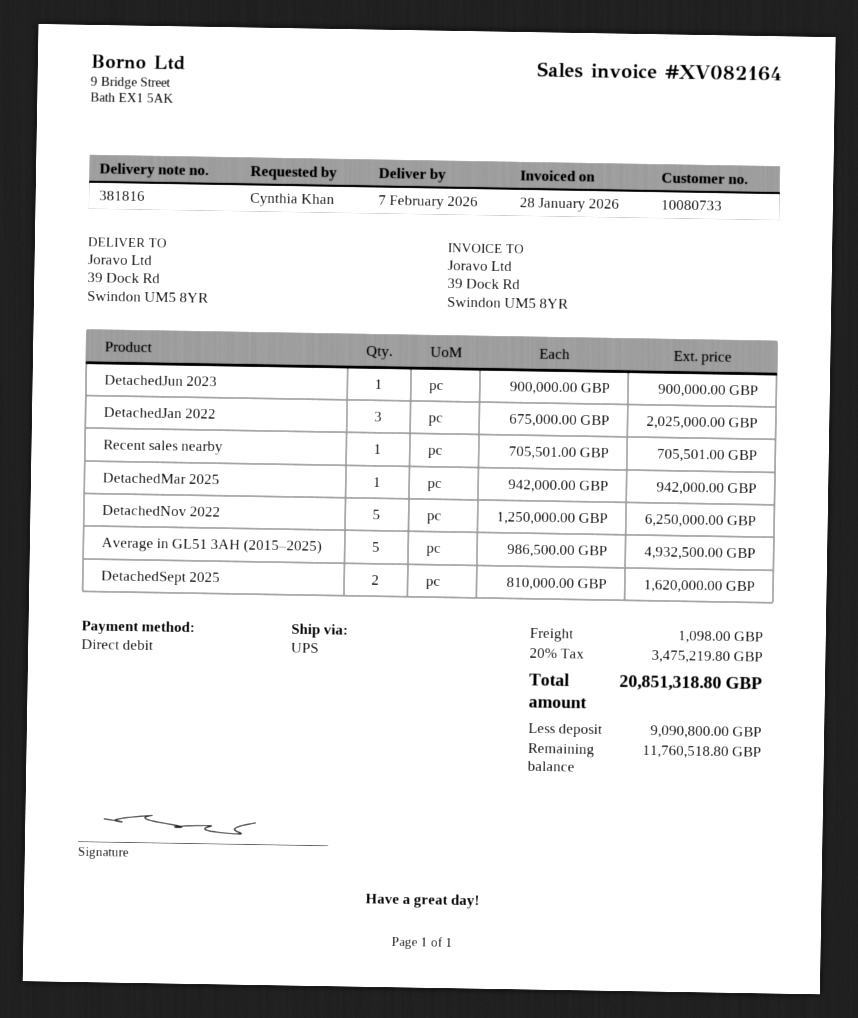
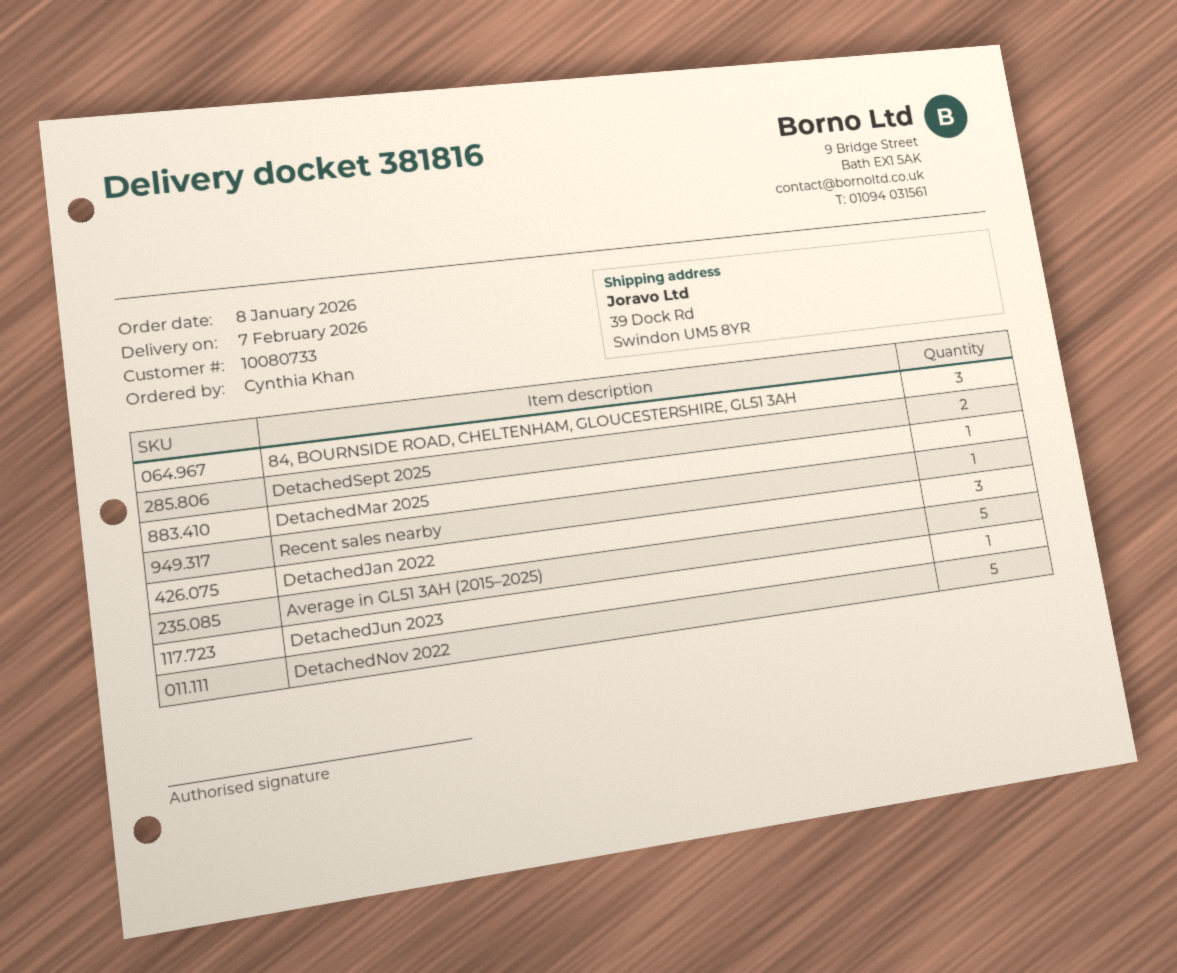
84, BOURNSIDE ROAD, CHELTENHAM, GLOUCESTERSHIRE, GL51 3AH: none -> 3

